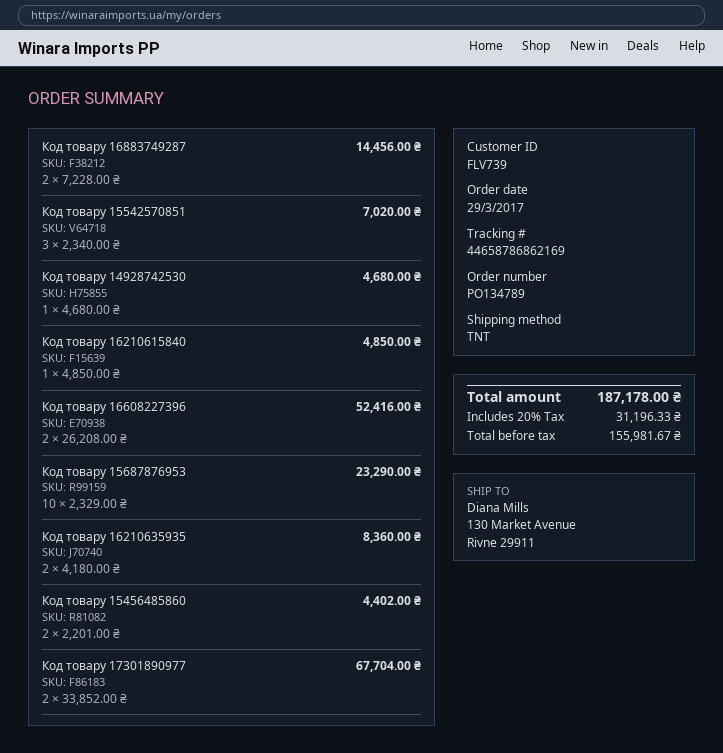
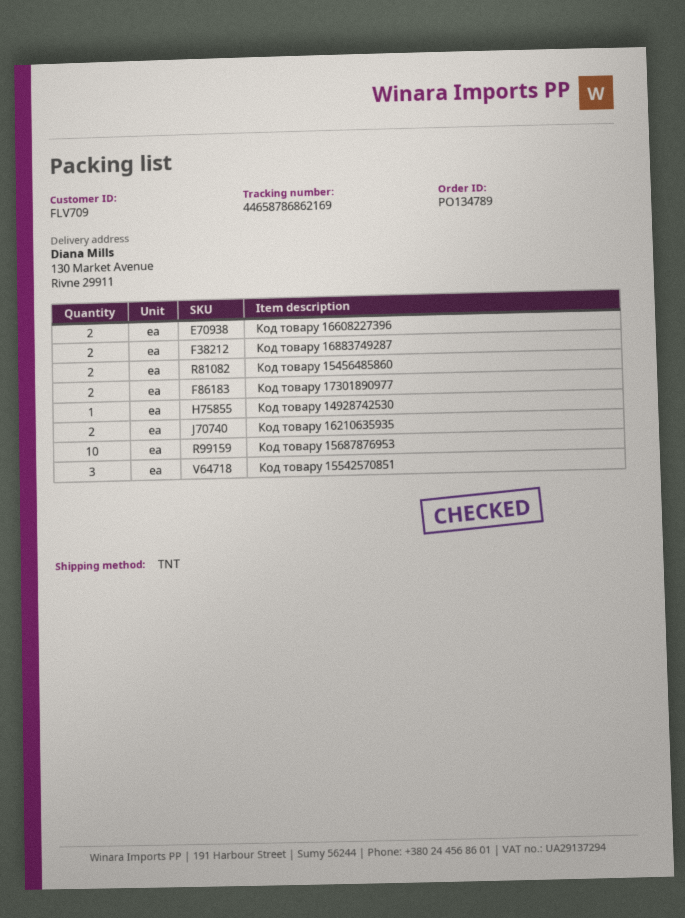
customer number: FLV739 -> FLV709
Код товару 16210615840: 1 -> none

